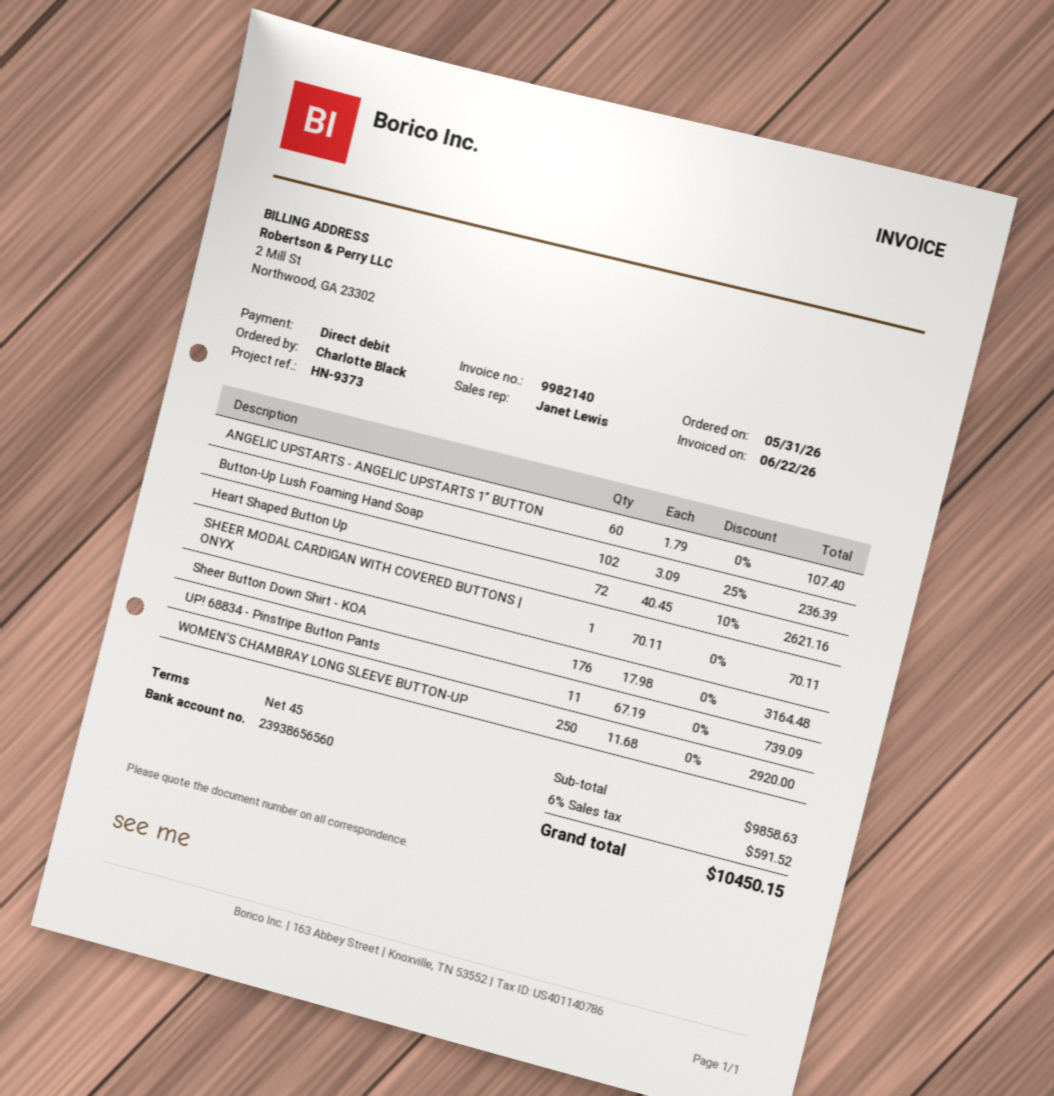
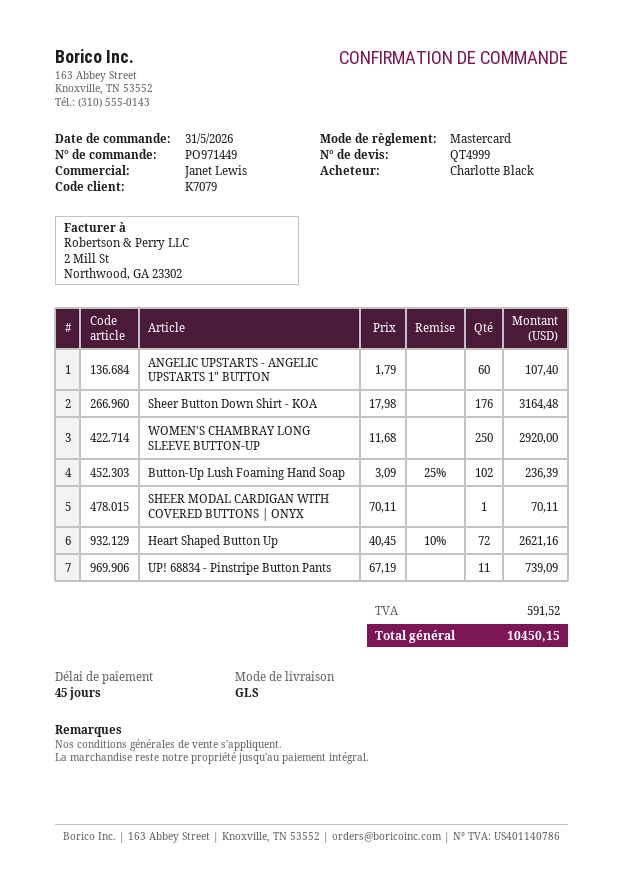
payment method: direct debit -> Mastercard

